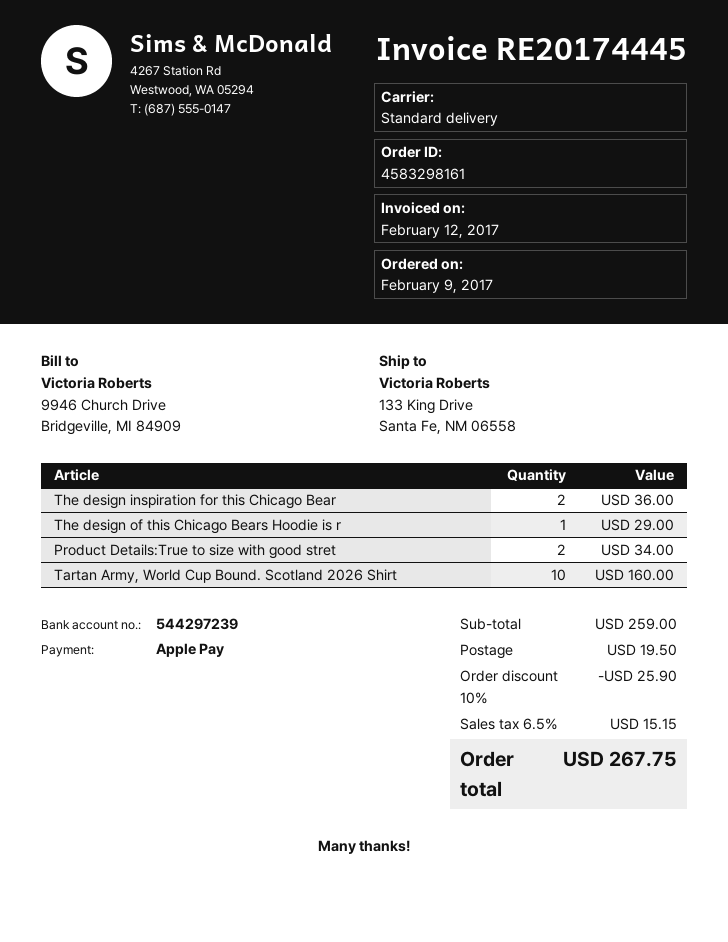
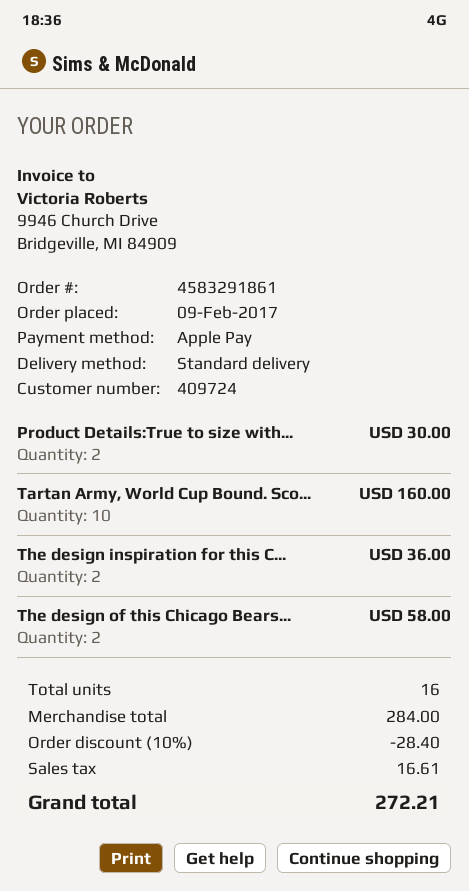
order number: 4583298161 -> 4583291861
The design of this Chicago Bears Hoodie is r: 1 for 29.00 -> 2 for 58.00
Product Details:True to size with good stret: 2 for 34.00 -> 2 for 30.00
subtotal: 259.00 -> 284.00
discount: 10% = 25.90 -> 10% = 28.40
shipping: 19.50 -> none
tax: 15.15 -> 16.61
total: 267.75 -> 272.21

